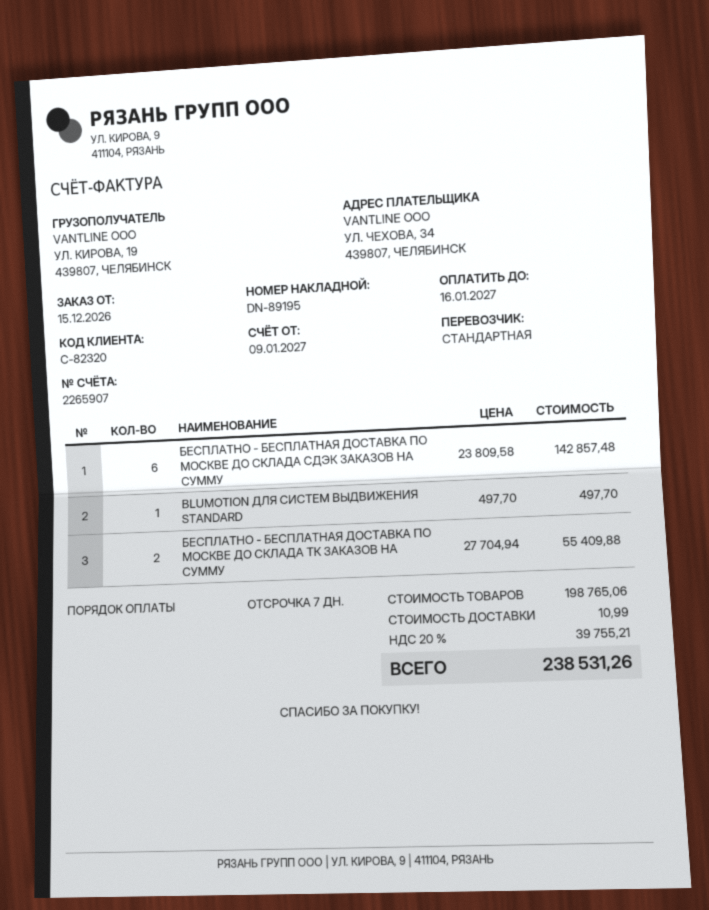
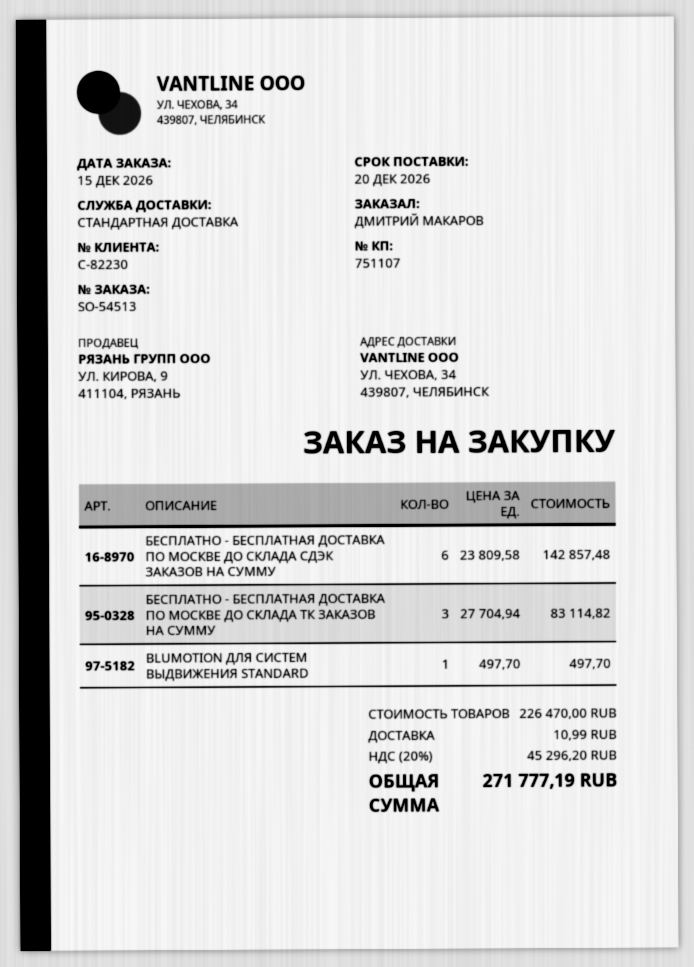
customer number: C-82320 -> C-82230
ship to: УЛ. КИРОВА, 19, 439807, ЧЕЛЯБИНСК -> УЛ. ЧЕХОВА, 34, 439807, ЧЕЛЯБИНСК
БЕСПЛАТНО - БЕСПЛАТНАЯ ДОСТАВКА ПО МОСКВЕ ДО СКЛАДА ТК ЗАКАЗОВ НА СУММУ: 2 x 27704.94 = 55409.88 -> 3 x 27704.94 = 83114.82
subtotal: 198765.06 -> 226470.00
tax: 20% = 39755.21 -> 20% = 45296.20
total: 238531.26 -> 271777.19

